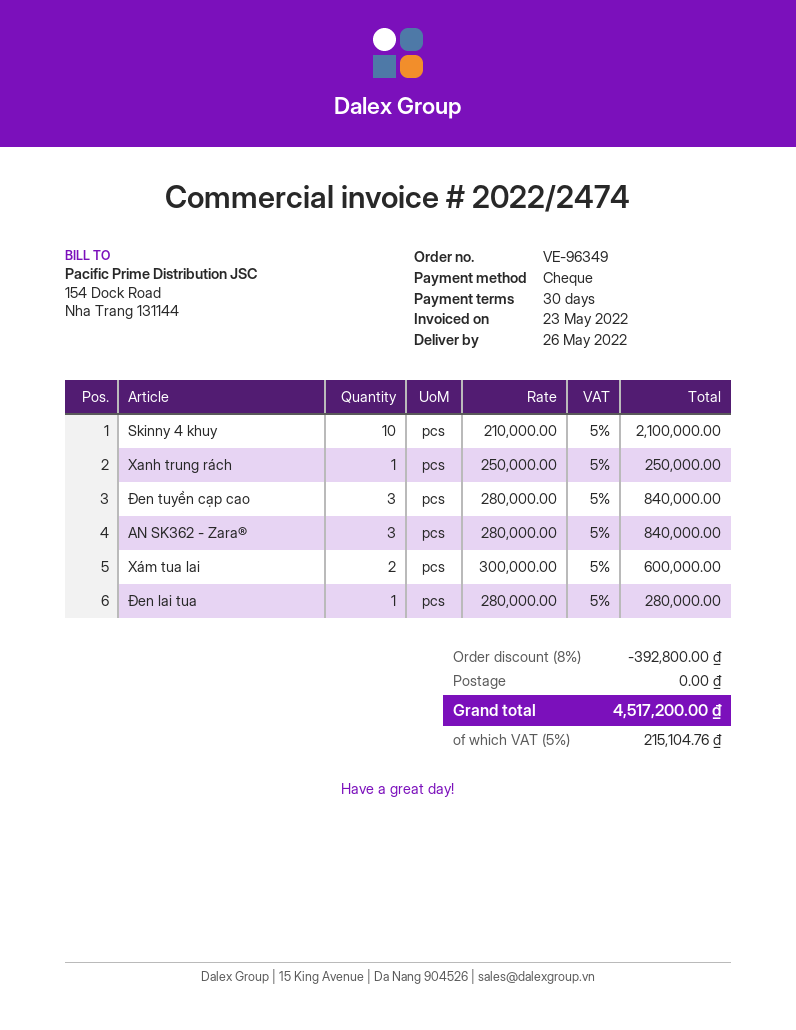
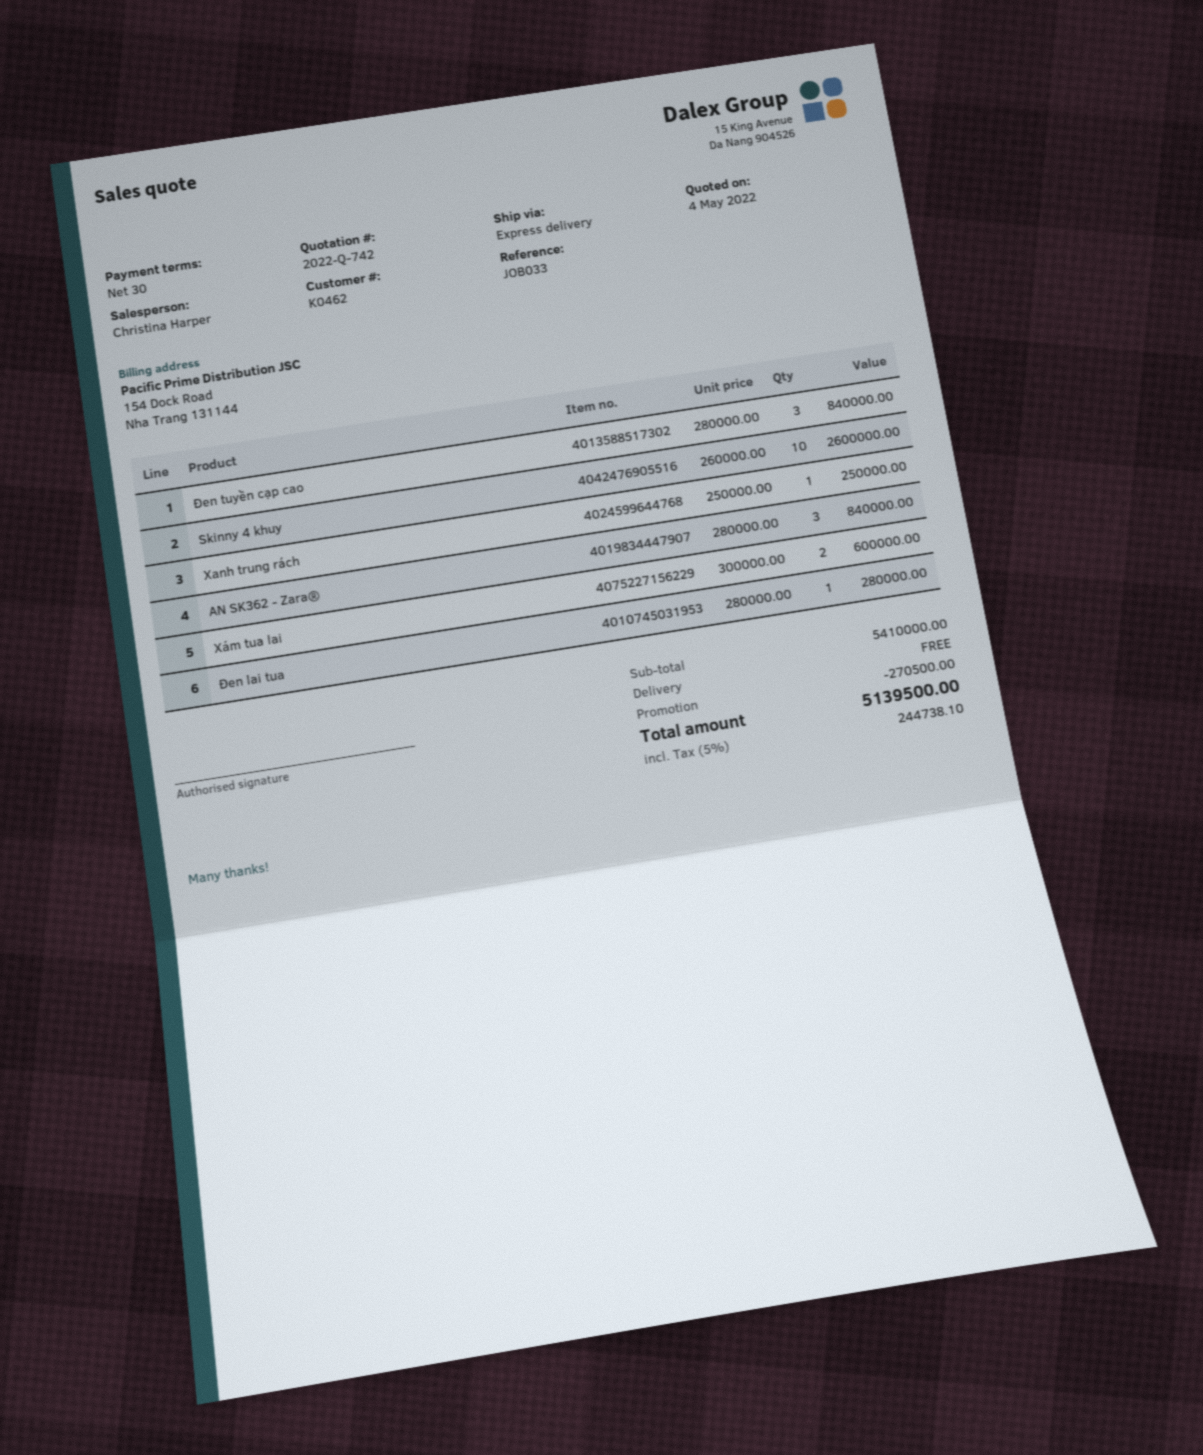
Skinny 4 khuy: 10 x 210000.00 = 2100000.00 -> 10 x 260000.00 = 2600000.00
discount: 392800.00 -> 270500.00
tax: 5% = 215104.76 -> 5% = 244738.10
total: 4517200.00 -> 5139500.00

